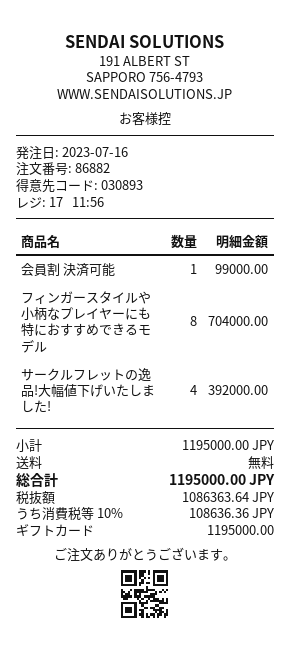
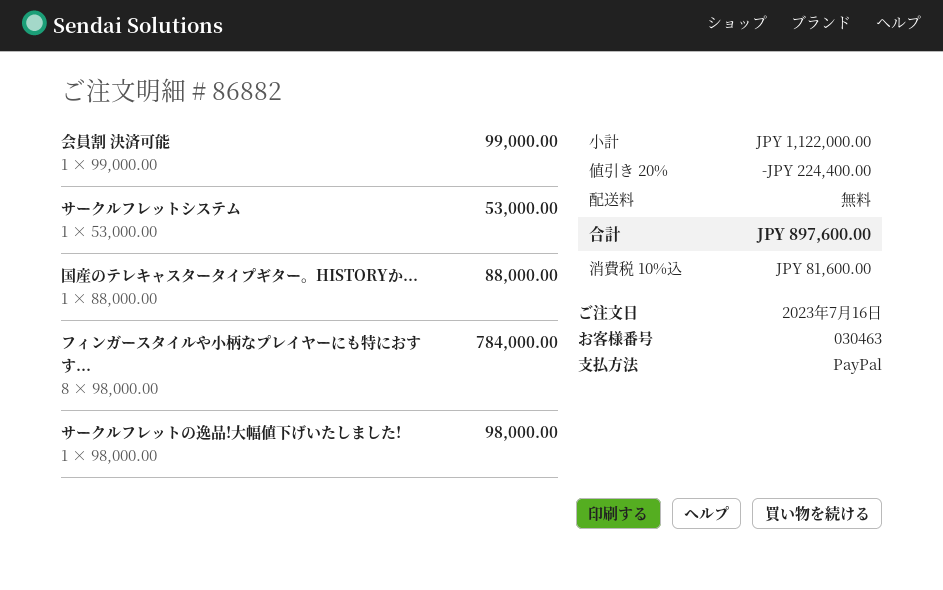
customer number: 030893 -> 030463
payment method: gift card -> PayPal
フィンガースタイルや小柄なプレイヤーにも特におすすめできるモデル: 8 for 704000.00 -> 8 for 784000.00
サークルフレットの逸品!大幅値下げいたしました!: 4 for 392000.00 -> 1 for 98000.00
サークルフレットシステム: none -> 1 for 53000.00
国産のテレキャスタータイプギター。HISTORYか...: none -> 1 for 88000.00
subtotal: 1195000.00 -> 1122000.00
discount: none -> 20% = 224400.00
tax: 10% = 108636.36 -> 10% = 81600.00
total: 1195000.00 -> 897600.00

